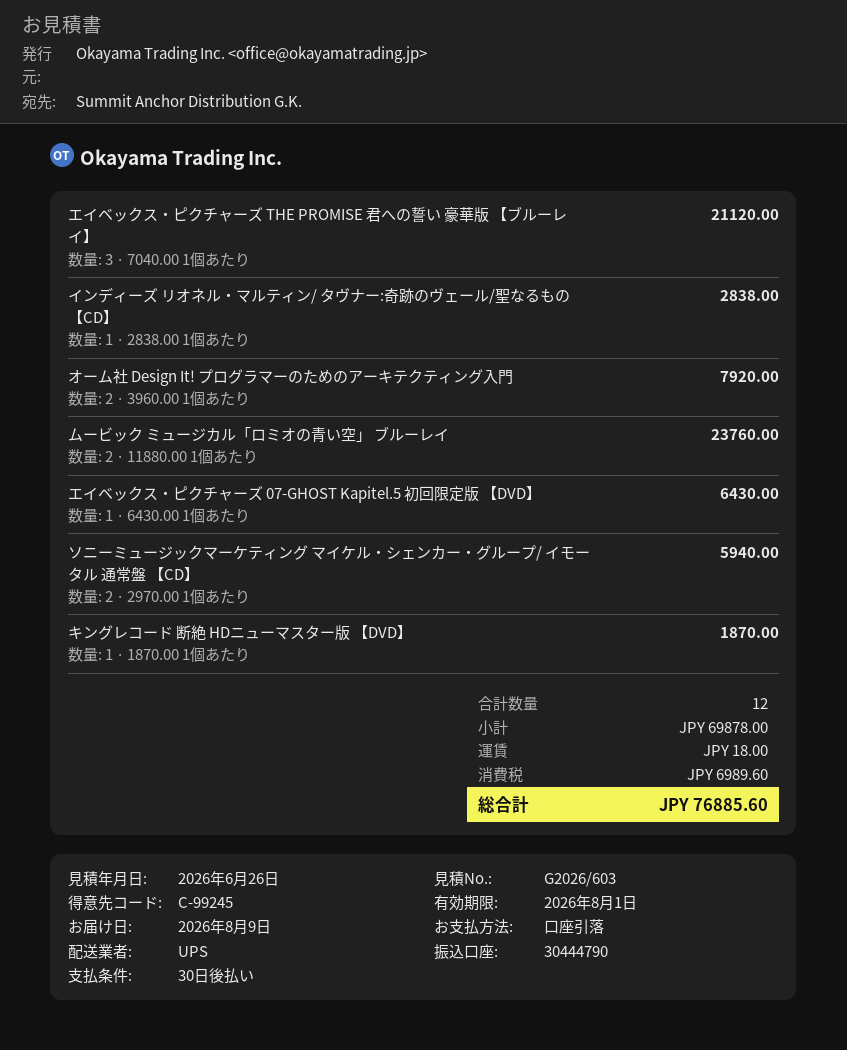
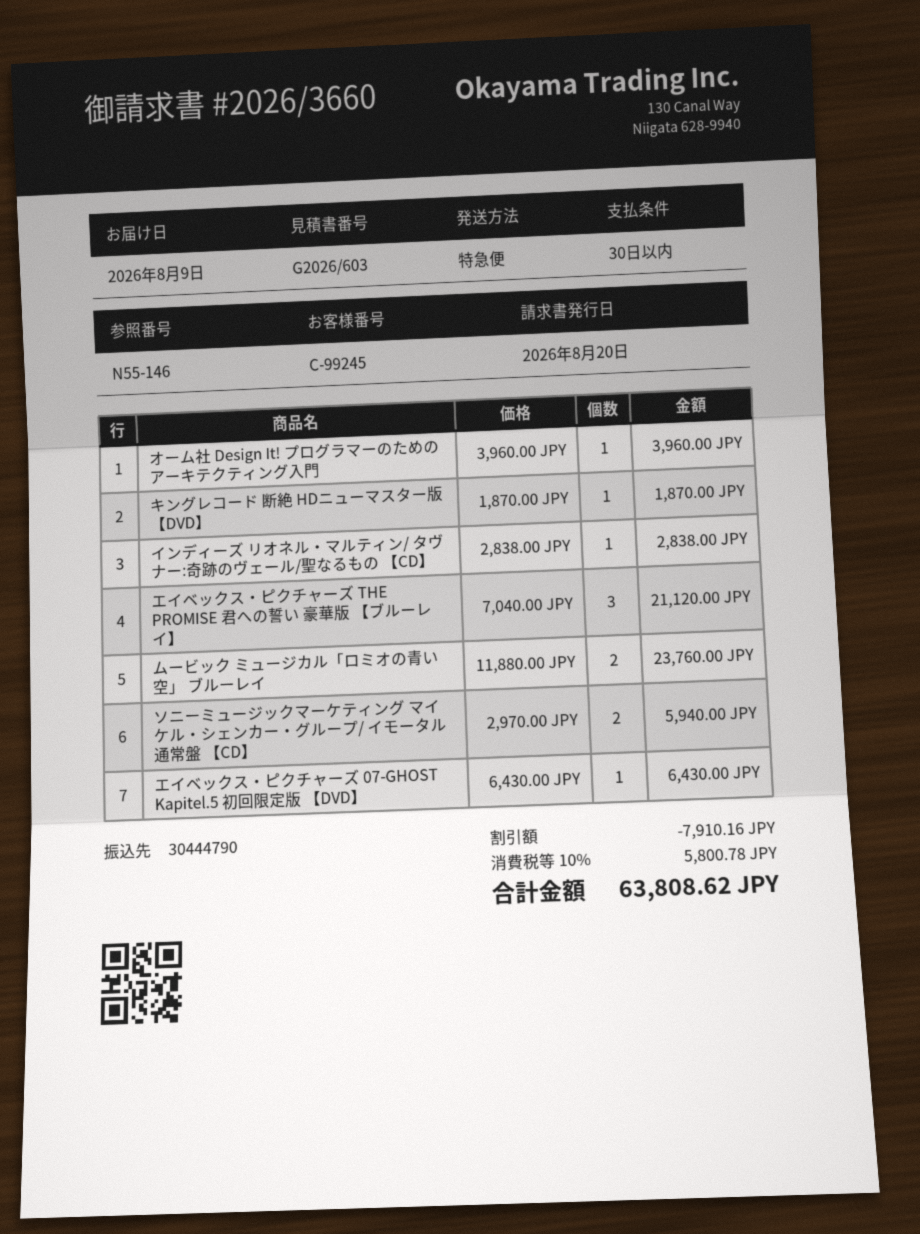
shipping method: UPS -> express
オーム社 Design It! プログラマーのためのアーキテクティング入門: 2 x 3960.00 = 7920.00 -> 1 x 3960.00 = 3960.00
discount: none -> 7910.16
shipping: 18.00 -> none
tax: 6989.60 -> 5800.78
total: 76885.60 -> 63808.62

